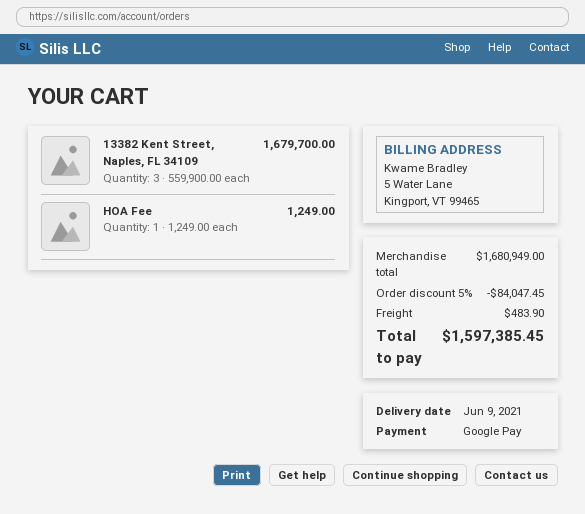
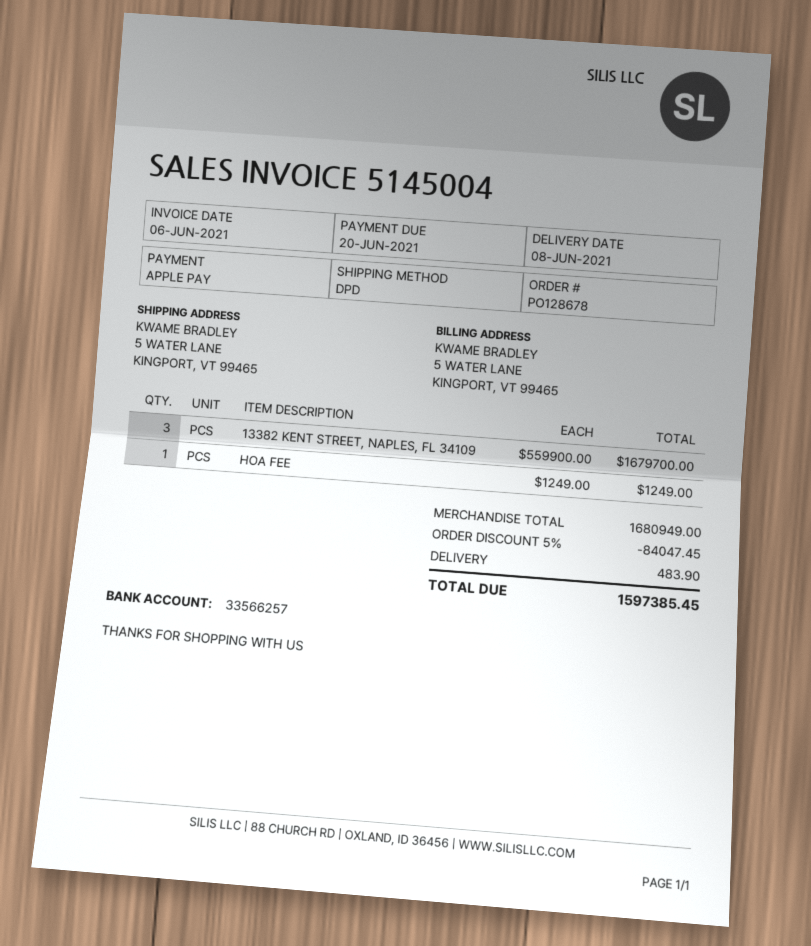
delivery date: 2021-06-09 -> 2021-06-08
payment method: Google Pay -> Apple Pay

